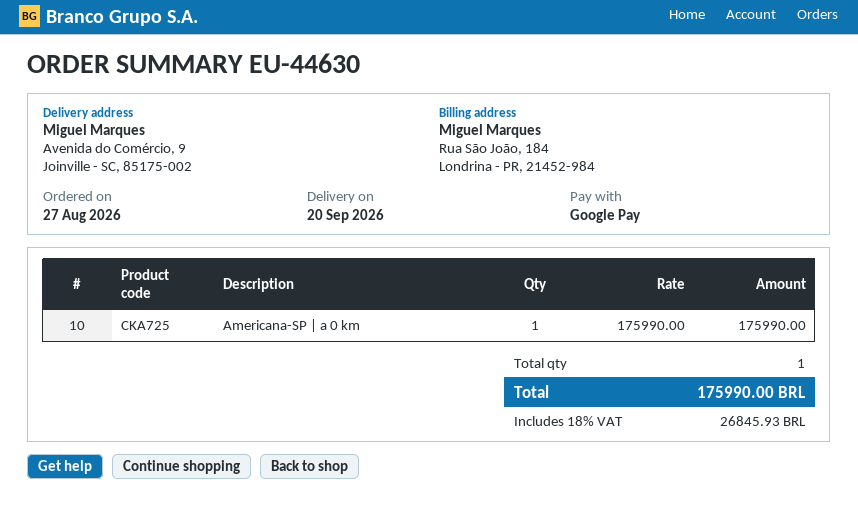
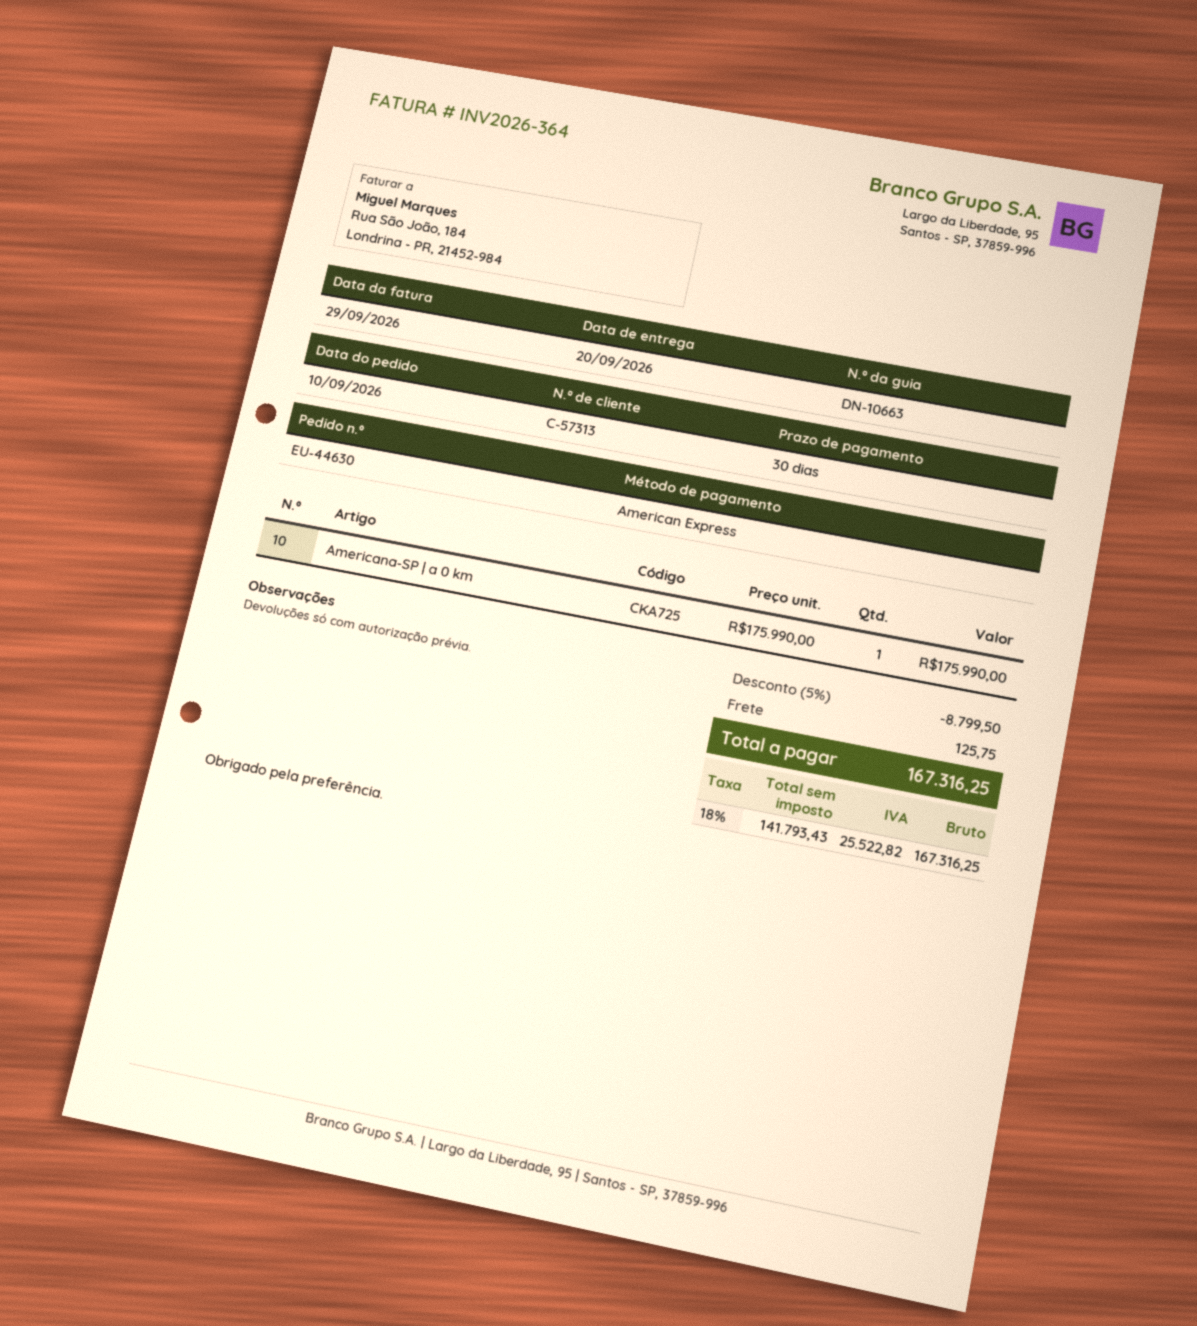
order date: 2026-08-27 -> 2026-09-10
payment method: Google Pay -> American Express
discount: none -> 5% = 8799.50
shipping: none -> 125.75
tax: 18% = 26845.93 -> 18% = 25522.82
total: 175990.00 -> 167316.25

